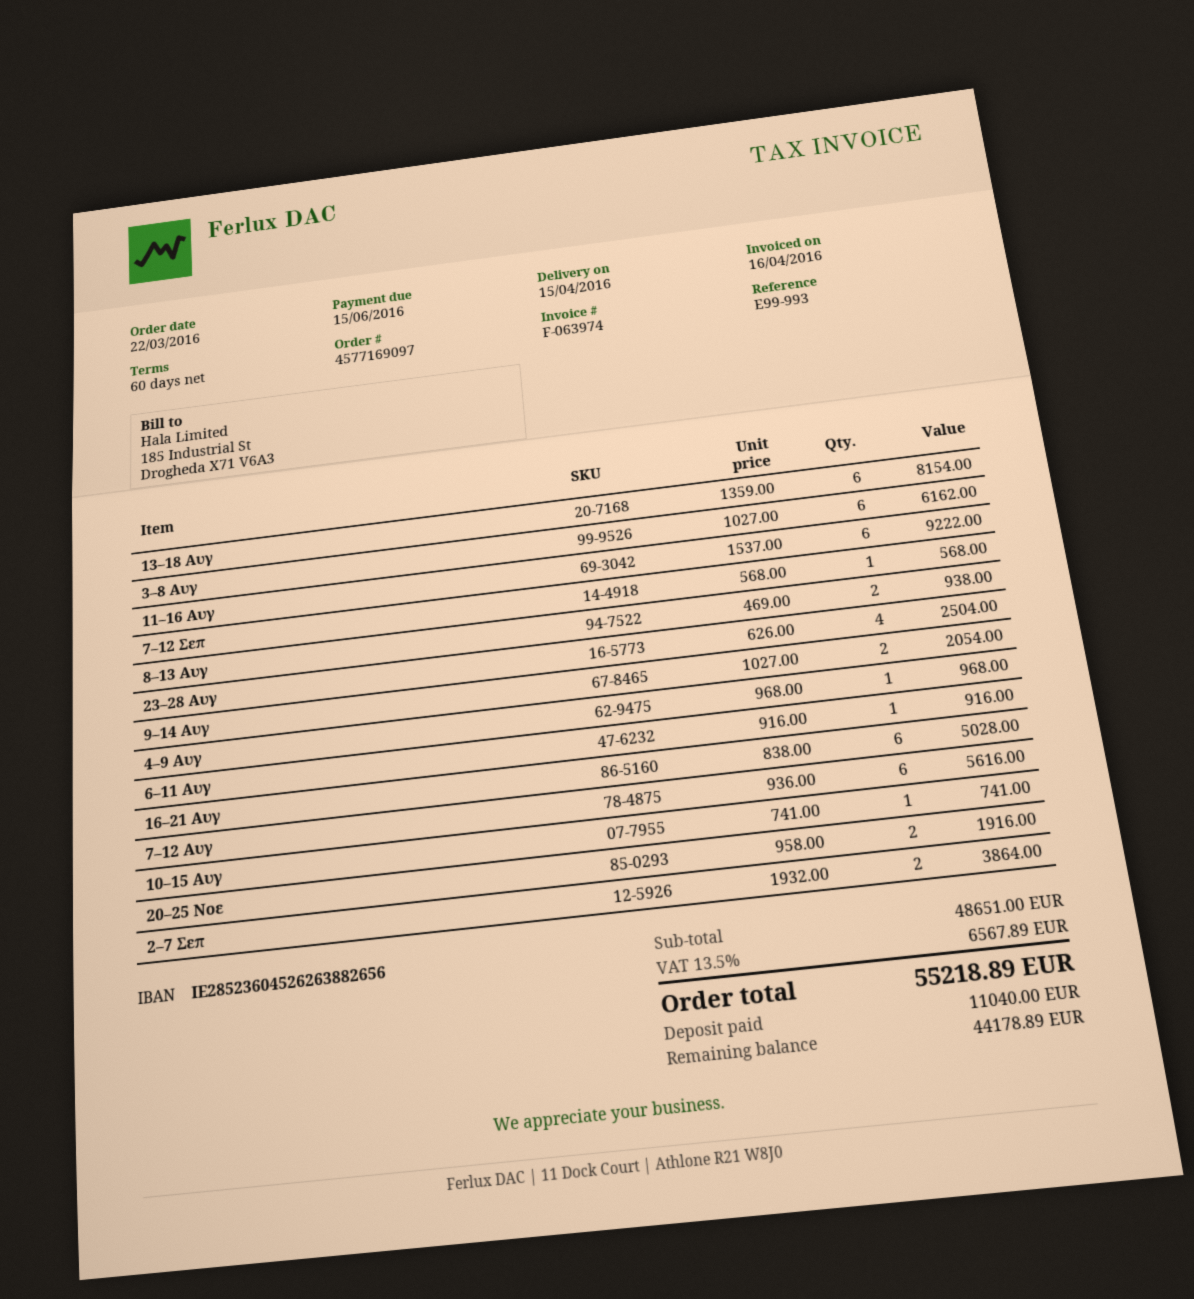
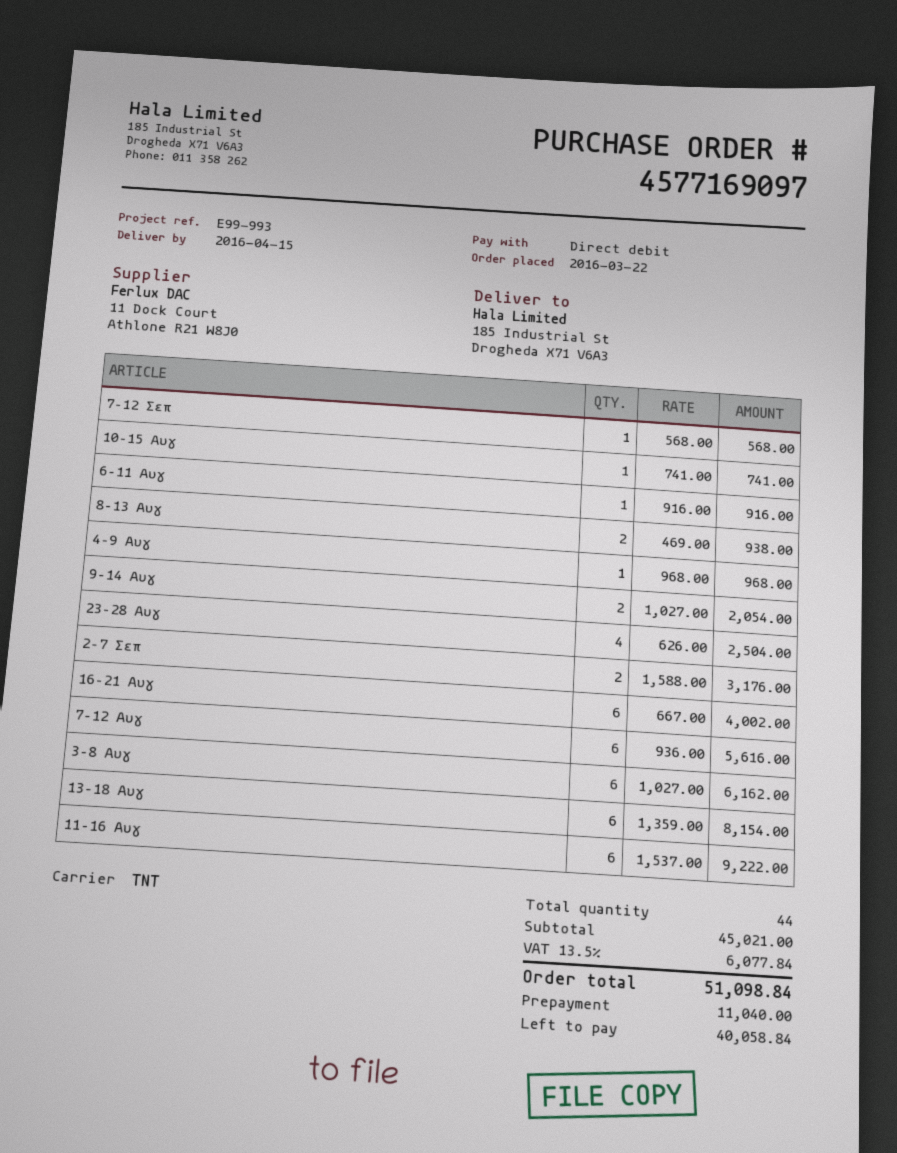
16–21 Αυγ: 6 x 838.00 = 5028.00 -> 6 x 667.00 = 4002.00
20–25 Νοε: 2 x 958.00 = 1916.00 -> none
2–7 Σεπ: 2 x 1932.00 = 3864.00 -> 2 x 1588.00 = 3176.00
subtotal: 48651.00 -> 45021.00
tax: 13.5% = 6567.89 -> 13.5% = 6077.84
total: 55218.89 -> 51098.84
balance: 44178.89 -> 40058.84

